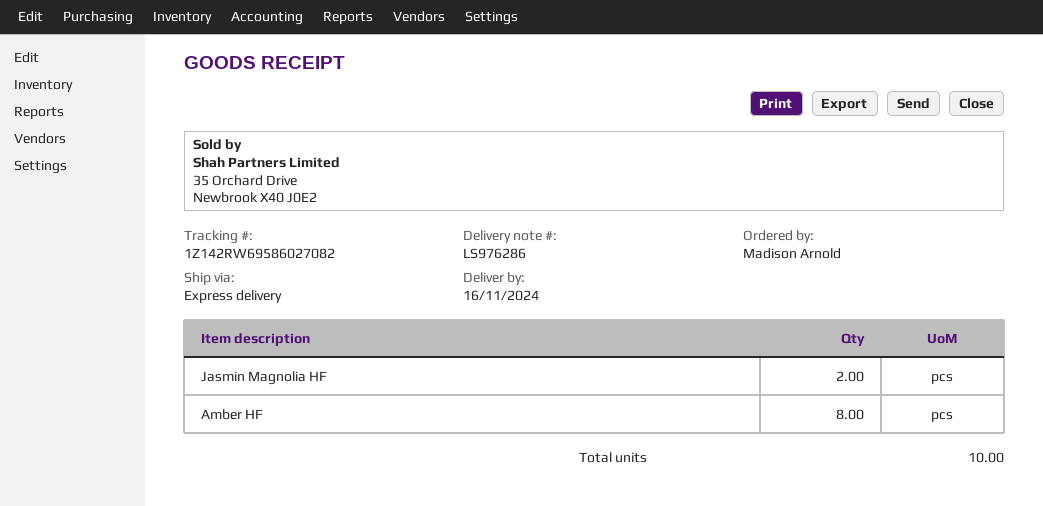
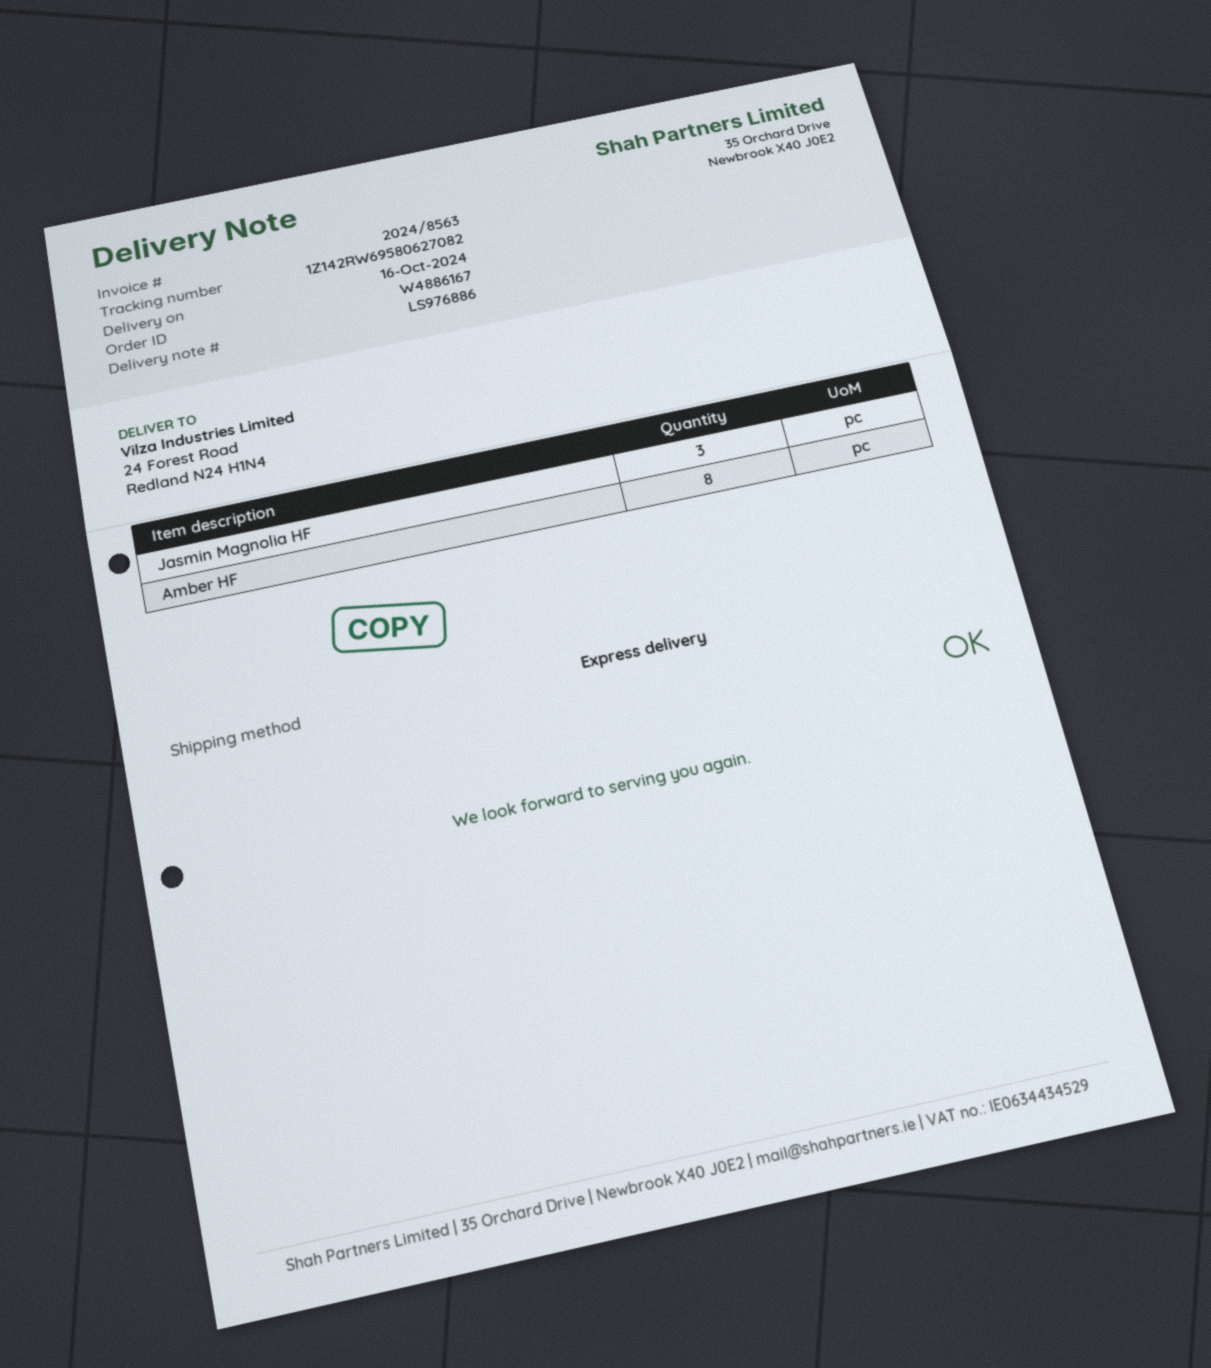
delivery note number: LS976286 -> LS976886
delivery date: 2024-11-16 -> 2024-10-16
tracking number: 1Z142RW69586027082 -> 1Z142RW69580627082
Jasmin Magnolia HF: 2 -> 3

